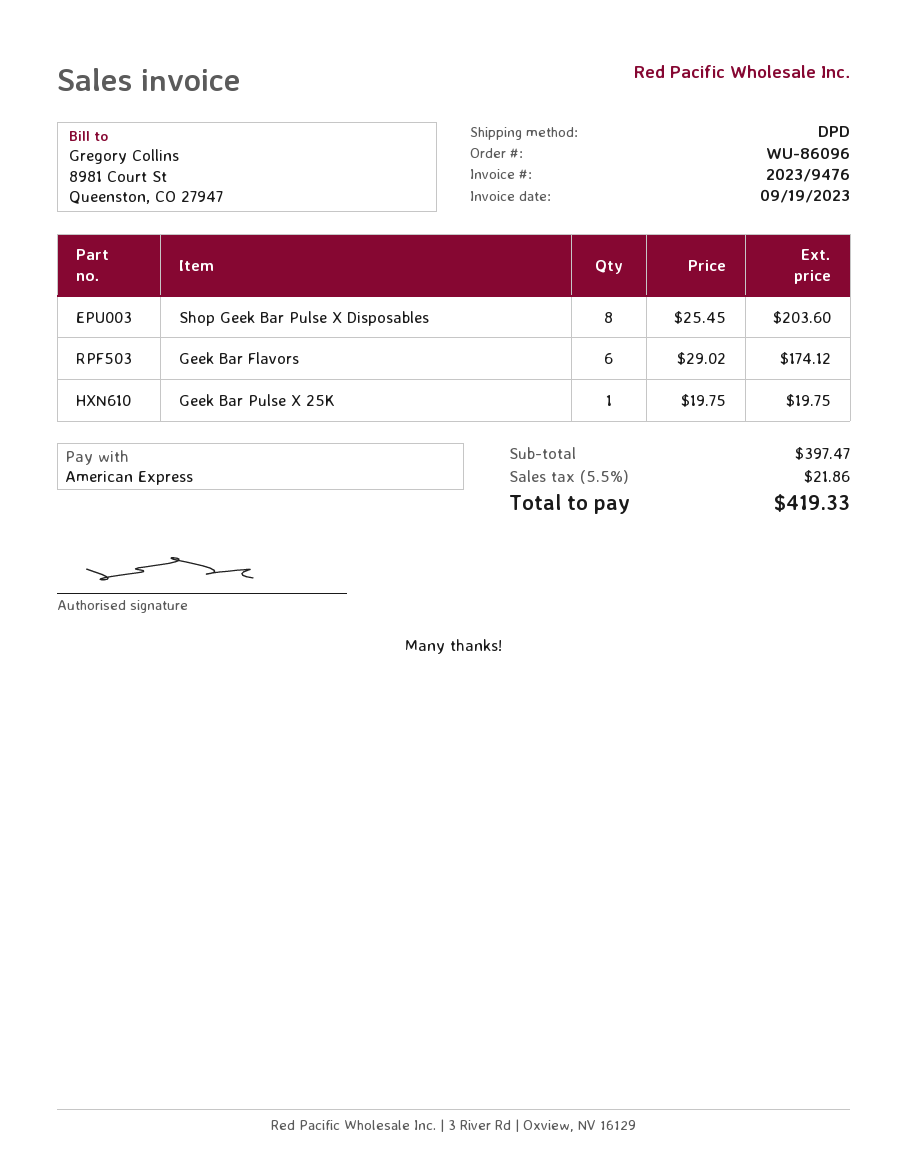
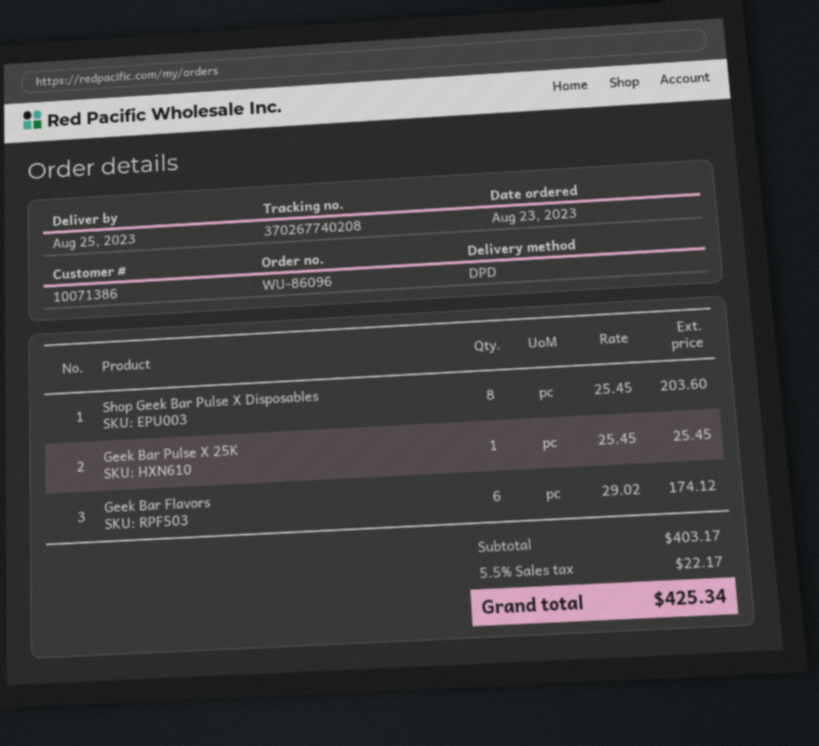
Geek Bar Pulse X 25K: 1 x 19.75 = 19.75 -> 1 x 25.45 = 25.45
subtotal: 397.47 -> 403.17
tax: 5.5% = 21.86 -> 5.5% = 22.17
total: 419.33 -> 425.34

